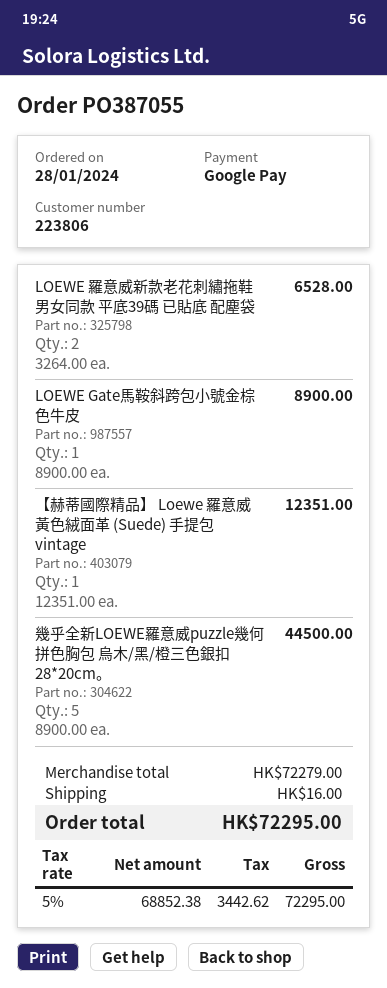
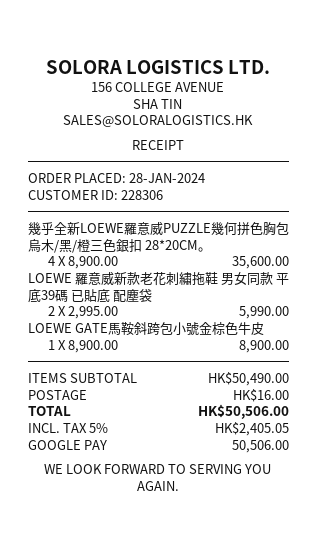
customer number: 223806 -> 228306
LOEWE 羅意威新款老花刺繡拖鞋 男女同款 平底39碼 已貼底 配塵袋: 2 x 3264.00 = 6528.00 -> 2 x 2995.00 = 5990.00
【赫蒂國際精品】 Loewe 羅意威 黃色絨面革 (Suede) 手提包 vintage: 1 x 12351.00 = 12351.00 -> none
幾乎全新LOEWE羅意威puzzle幾何拼色胸包 烏木/黑/橙三色銀扣 28*20cm。: 5 x 8900.00 = 44500.00 -> 4 x 8900.00 = 35600.00
subtotal: 72279.00 -> 50490.00
tax: 5% = 3442.62 -> 5% = 2405.05
total: 72295.00 -> 50506.00

